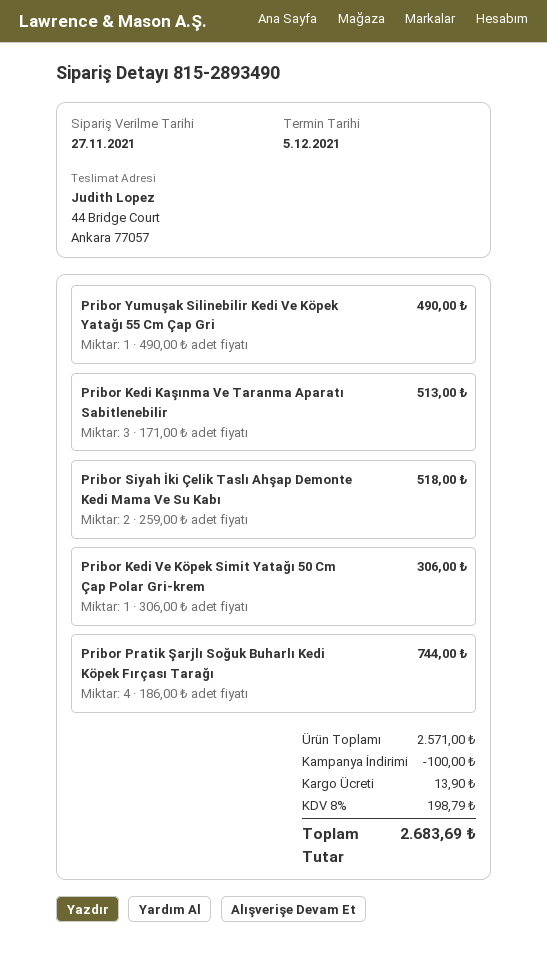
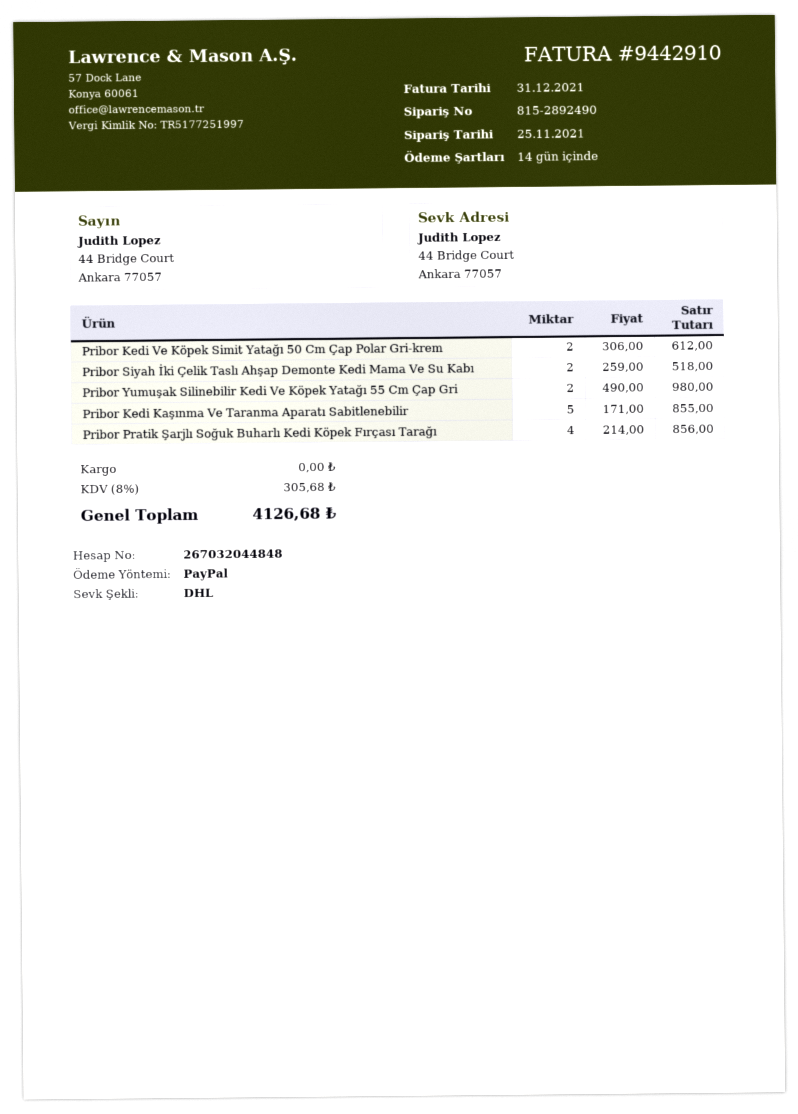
order number: 815-2893490 -> 815-2892490
order date: 2021-11-27 -> 2021-11-25
Pribor Yumuşak Silinebilir Kedi Ve Köpek Yatağı 55 Cm Çap Gri: 1 x 490.00 = 490.00 -> 2 x 490.00 = 980.00
Pribor Kedi Kaşınma Ve Taranma Aparatı Sabitlenebilir: 3 x 171.00 = 513.00 -> 5 x 171.00 = 855.00
Pribor Kedi Ve Köpek Simit Yatağı 50 Cm Çap Polar Gri-krem: 1 x 306.00 = 306.00 -> 2 x 306.00 = 612.00
Pribor Pratik Şarjlı Soğuk Buharlı Kedi Köpek Fırçası Tarağı: 4 x 186.00 = 744.00 -> 4 x 214.00 = 856.00
discount: 100.00 -> none
shipping: 13.90 -> 0.00
tax: 8% = 198.79 -> 8% = 305.68
total: 2683.69 -> 4126.68

